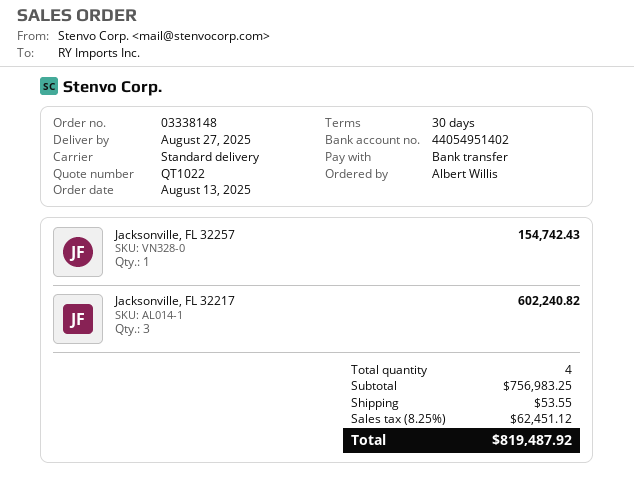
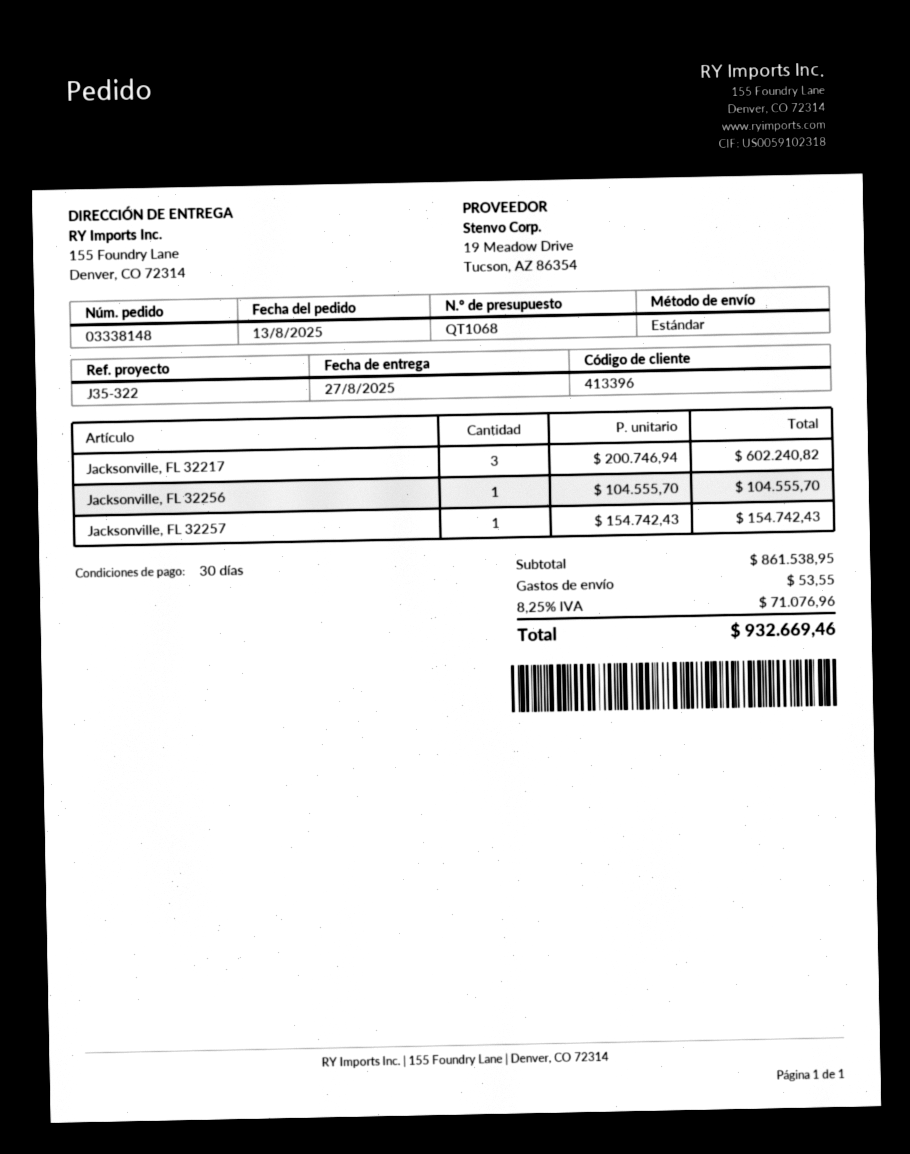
quote number: QT1022 -> QT1068
Jacksonville, FL 32256: none -> 1 for 104555.70
subtotal: 756983.25 -> 861538.95
tax: 8.25% = 62451.12 -> 8.25% = 71076.96
total: 819487.92 -> 932669.46

